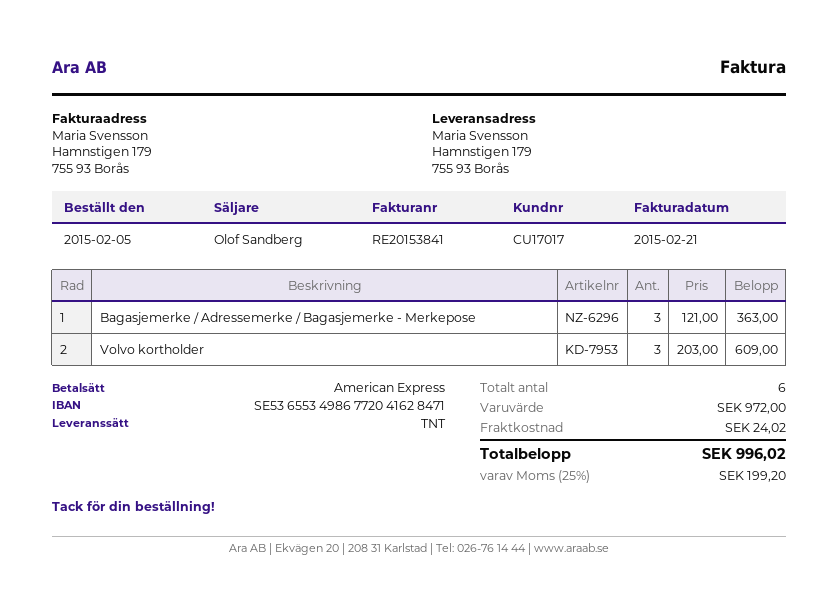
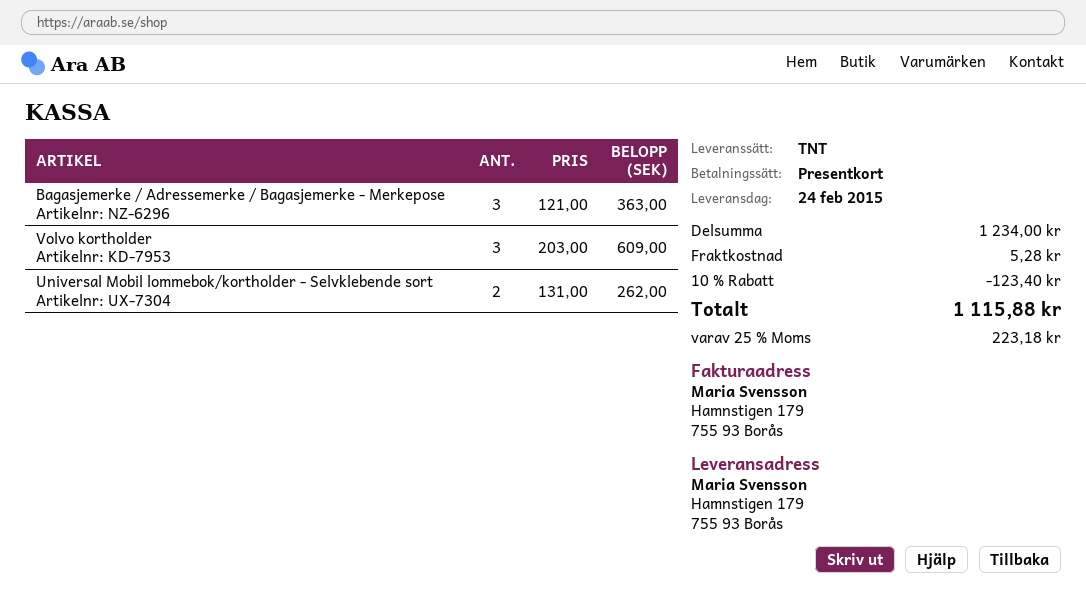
payment method: American Express -> gift card
Universal Mobil lommebok/kortholder - Selvklebende sort: none -> 2 x 131.00 = 262.00
subtotal: 972.00 -> 1234.00
discount: none -> 10% = 123.40
shipping: 24.02 -> 5.28
tax: 25% = 199.20 -> 25% = 223.18
total: 996.02 -> 1115.88

